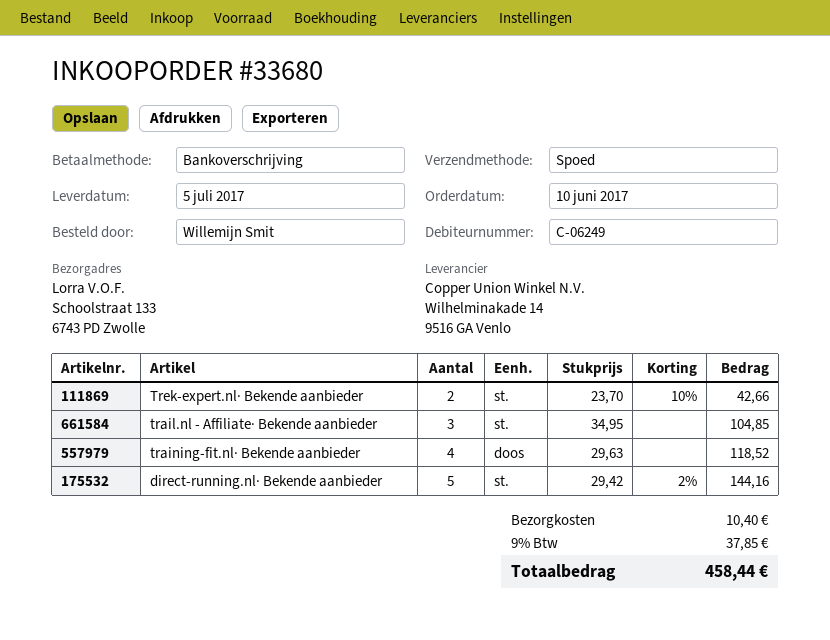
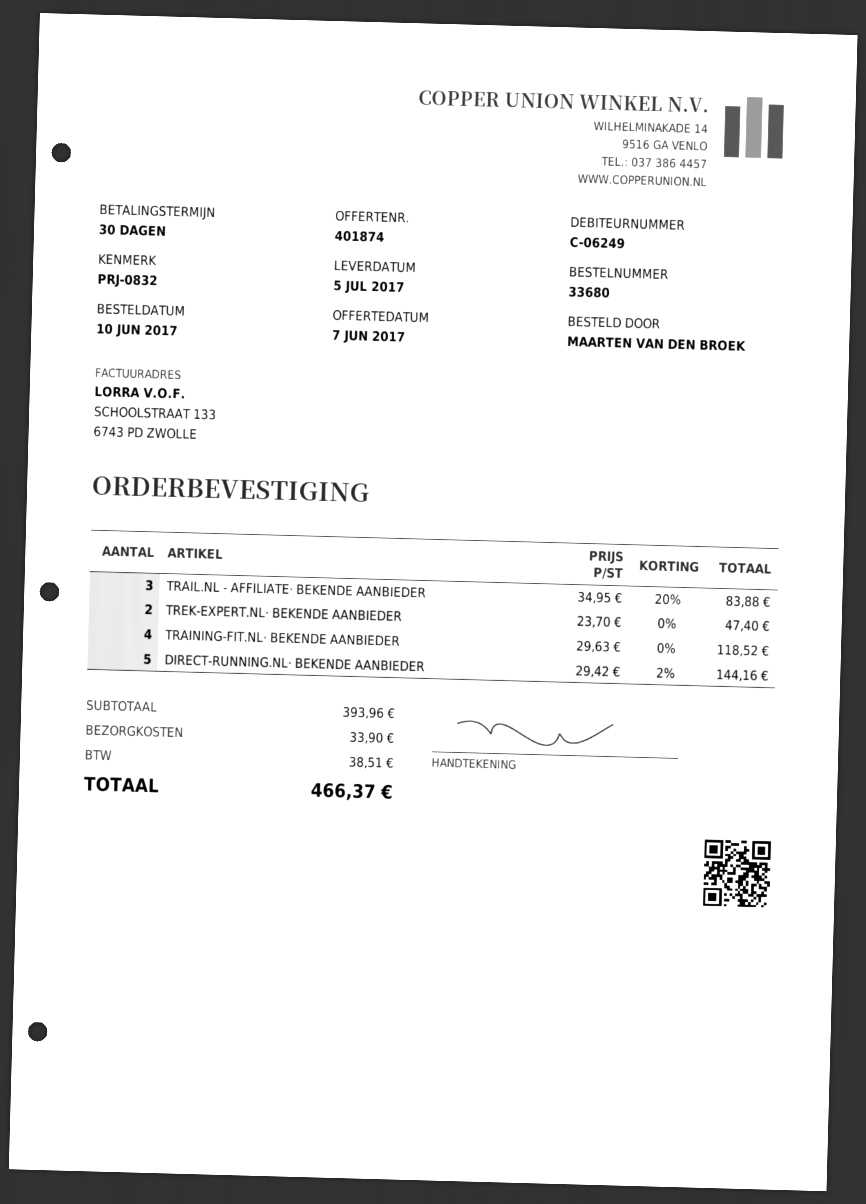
ordered by: Willemijn Smit -> MAARTEN VAN DEN BROEK
Trek-expert.nl· Bekende aanbieder: 2 x 23.70 - 10% = 42.66 -> 2 x 23.70 = 47.40
trail.nl - Affiliate· Bekende aanbieder: 3 x 34.95 = 104.85 -> 3 x 34.95 - 20% = 83.88
shipping: 10.40 -> 33.90
tax: 37.85 -> 38.51
total: 458.44 -> 466.37

